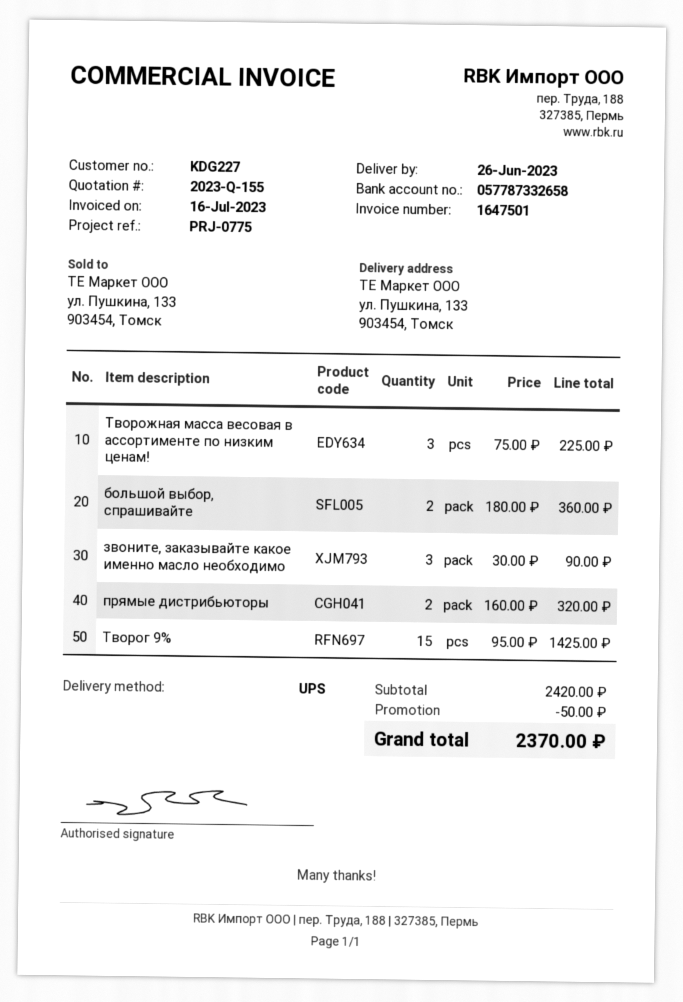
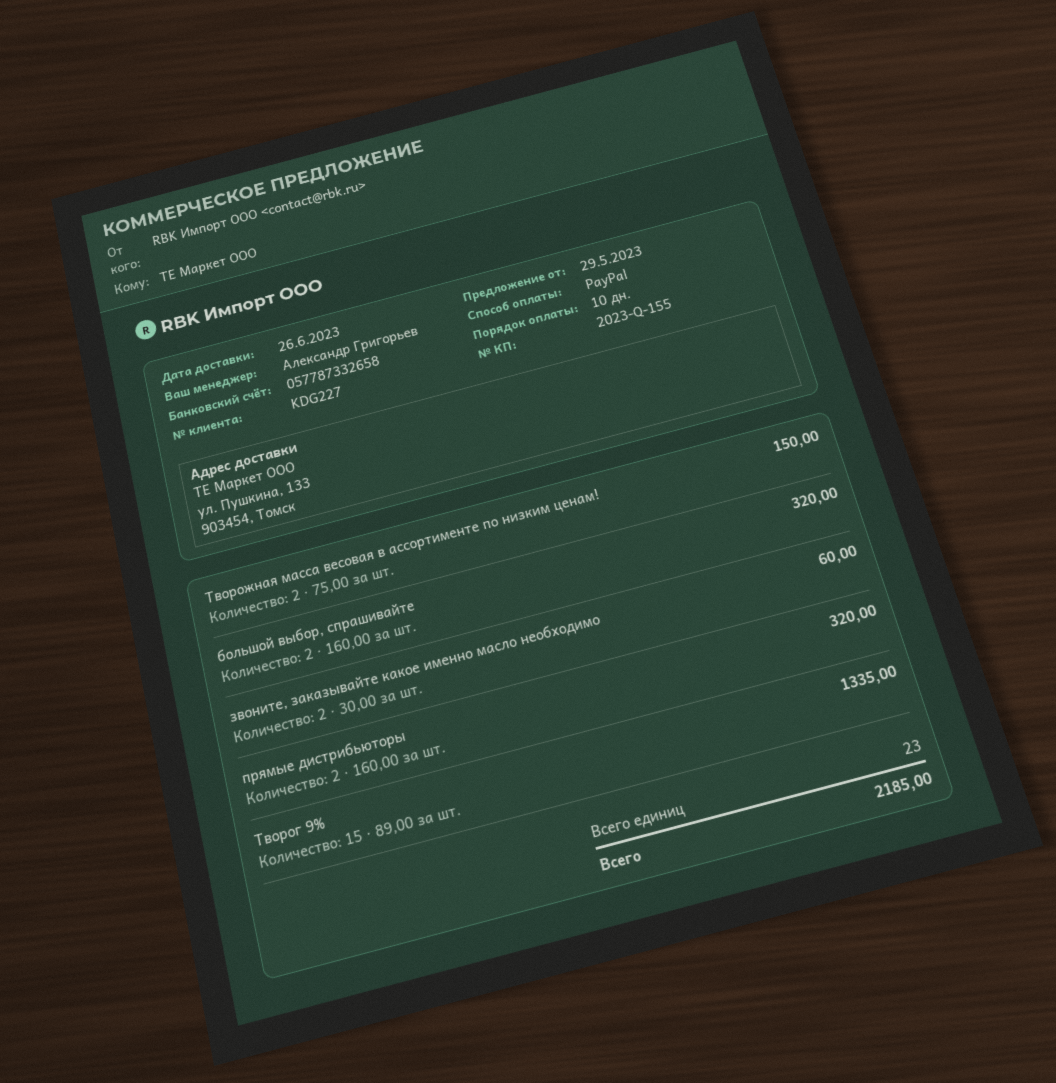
Творожная масса весовая в ассортименте по низким ценам!: 3 x 75.00 = 225.00 -> 2 x 75.00 = 150.00
большой выбор, спрашивайте: 2 x 180.00 = 360.00 -> 2 x 160.00 = 320.00
звоните, заказывайте какое именно масло необходимо: 3 x 30.00 = 90.00 -> 2 x 30.00 = 60.00
Творог 9%: 15 x 95.00 = 1425.00 -> 15 x 89.00 = 1335.00
discount: 50.00 -> none
total: 2370.00 -> 2185.00

